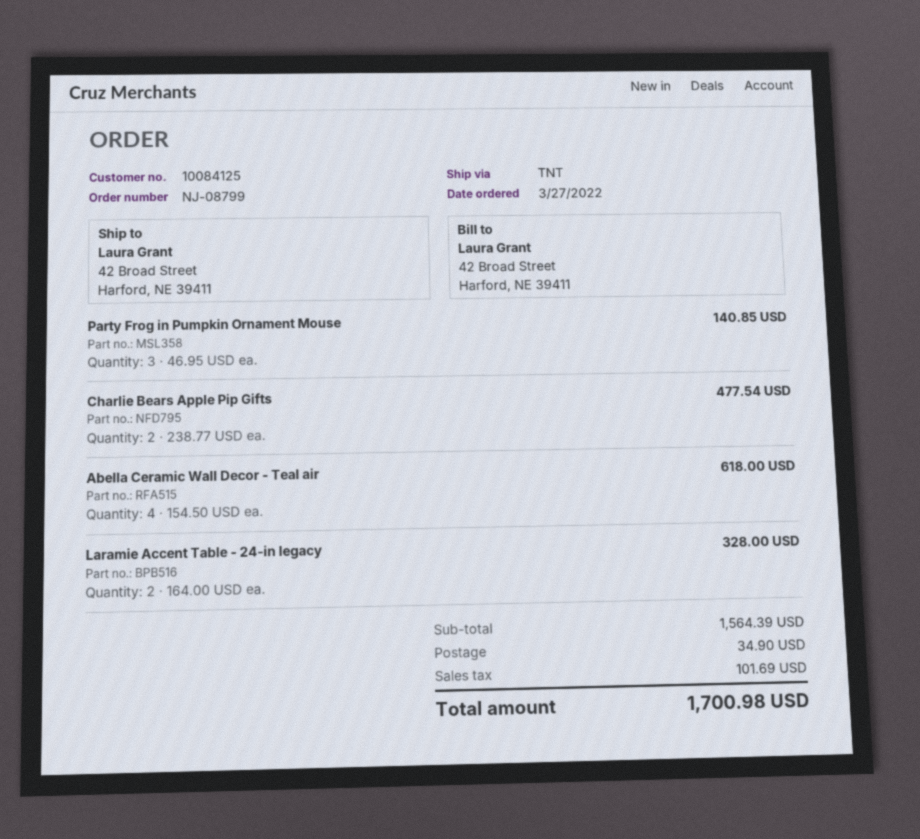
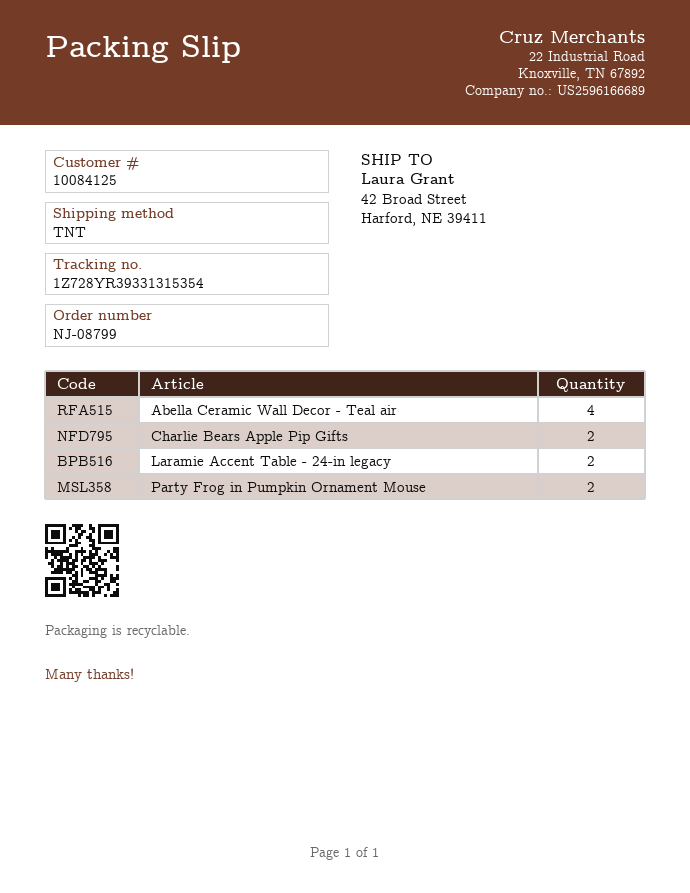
Party Frog in Pumpkin Ornament Mouse: 3 -> 2

